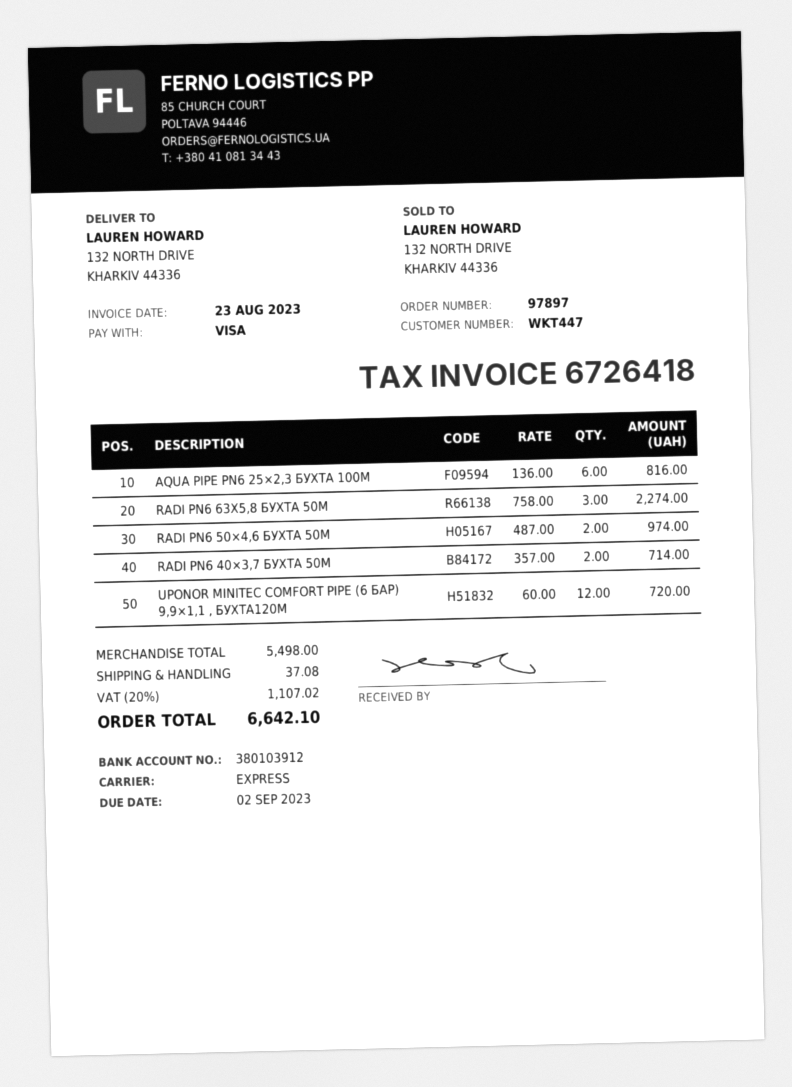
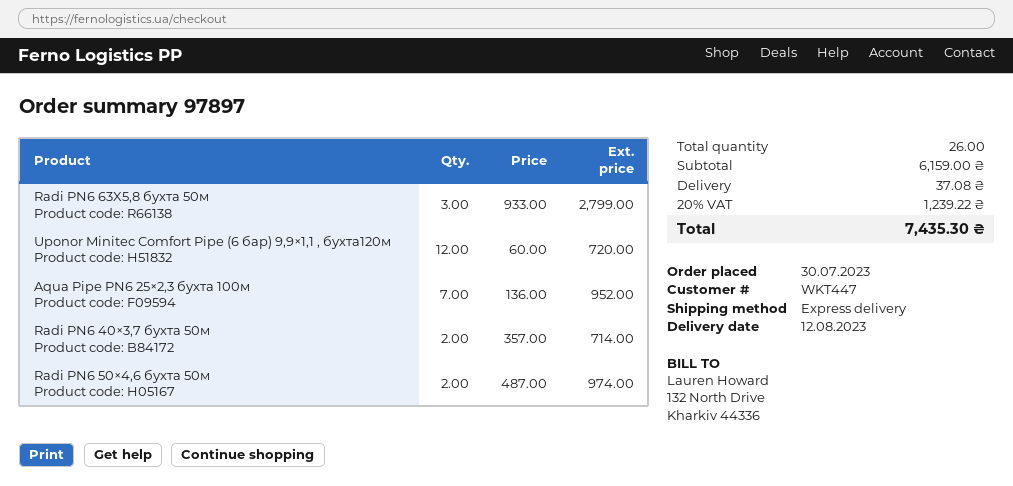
AQUA PIPE PN6 25×2,3 БУХТА 100М: 6 x 136.00 = 816.00 -> 7 x 136.00 = 952.00
RADI PN6 63X5,8 БУХТА 50М: 3 x 758.00 = 2274.00 -> 3 x 933.00 = 2799.00
subtotal: 5498.00 -> 6159.00
tax: 20% = 1107.02 -> 20% = 1239.22
total: 6642.10 -> 7435.30

